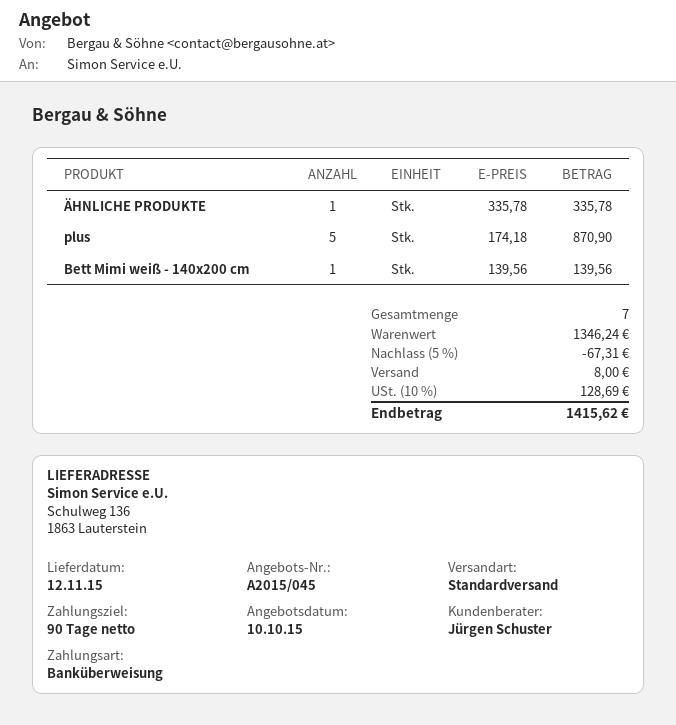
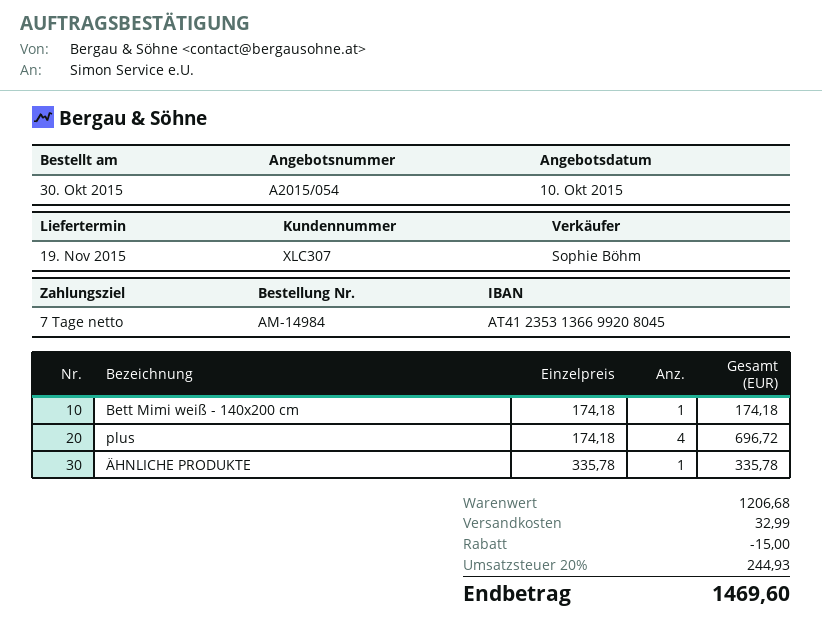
quote number: A2015/045 -> A2015/054
delivery date: 2015-11-12 -> 2015-11-19
payment terms: 90 days -> 7 days
sales rep: Jürgen Schuster -> Sophie Böhm
plus: 5 x 174.18 = 870.90 -> 4 x 174.18 = 696.72
Bett Mimi weiß - 140x200 cm: 1 x 139.56 = 139.56 -> 1 x 174.18 = 174.18
subtotal: 1346.24 -> 1206.68
discount: 67.31 -> 15.00
shipping: 8.00 -> 32.99
tax: 10% = 128.69 -> 20% = 244.93
total: 1415.62 -> 1469.60

